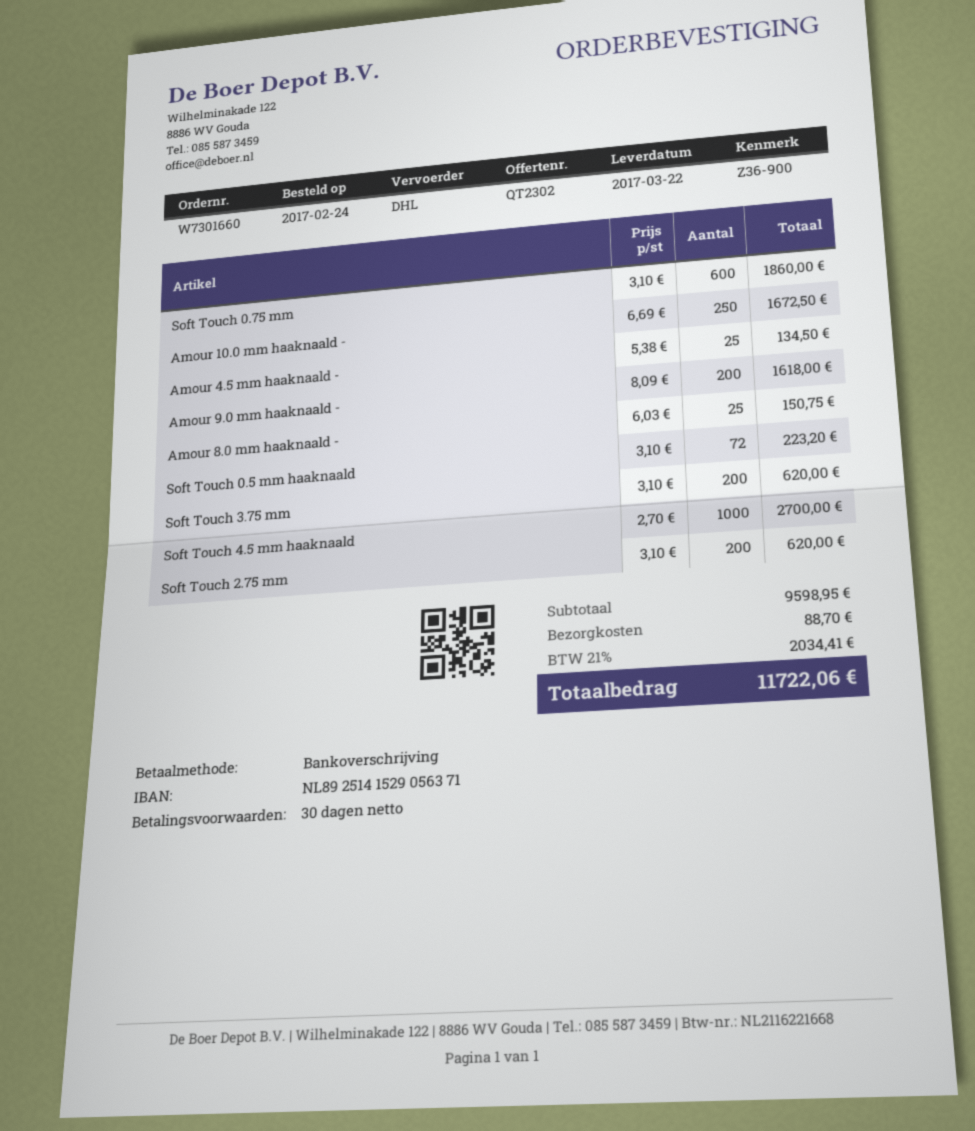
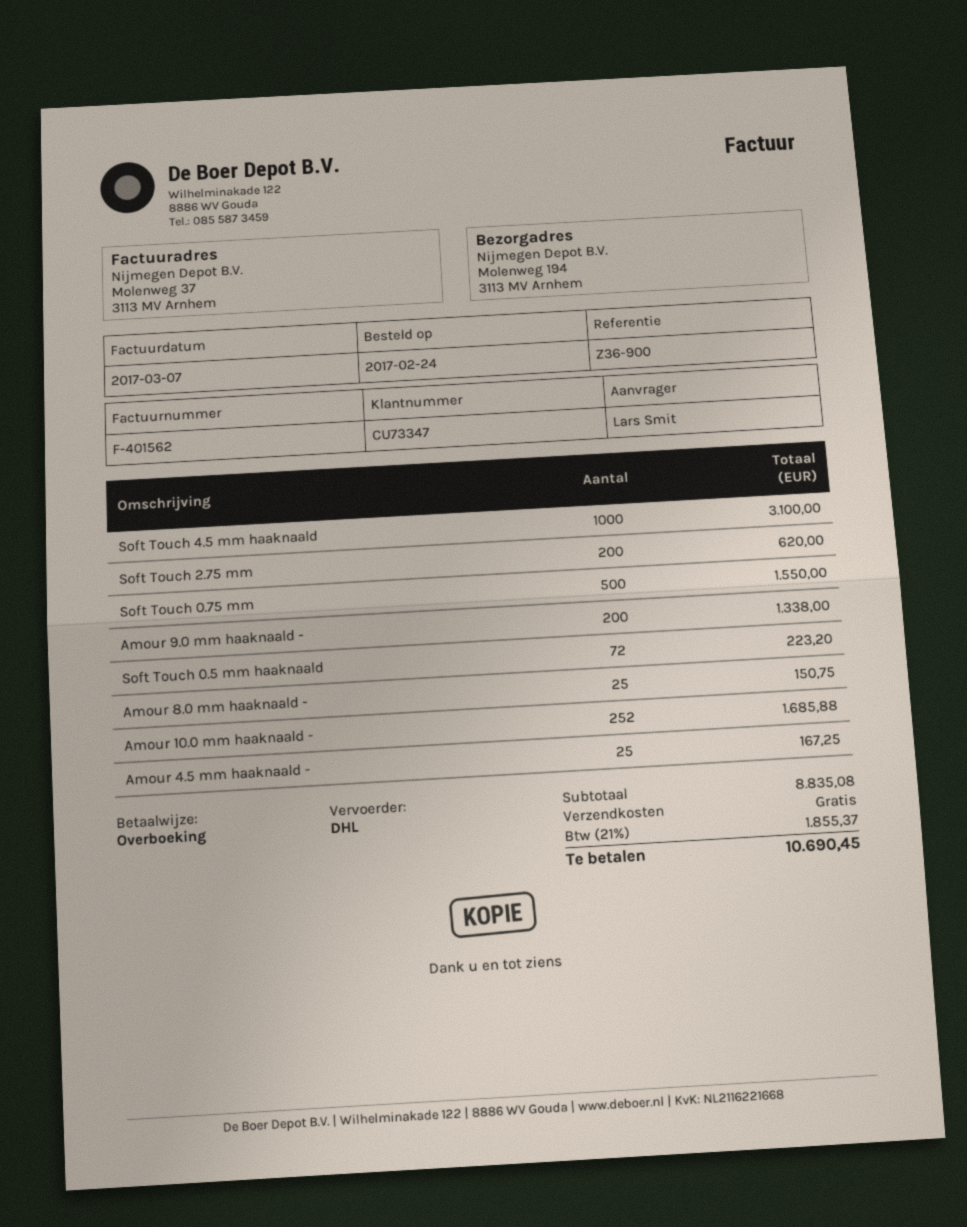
Soft Touch 0.75 mm: 600 for 1860.00 -> 500 for 1550.00
Amour 10.0 mm haaknaald -: 250 for 1672.50 -> 252 for 1685.88
Amour 4.5 mm haaknaald -: 25 for 134.50 -> 25 for 167.25
Amour 9.0 mm haaknaald -: 200 for 1618.00 -> 200 for 1338.00
Soft Touch 3.75 mm: 200 for 620.00 -> none
Soft Touch 4.5 mm haaknaald: 1000 for 2700.00 -> 1000 for 3100.00
subtotal: 9598.95 -> 8835.08
shipping: 88.70 -> 0.00
tax: 21% = 2034.41 -> 21% = 1855.37
total: 11722.06 -> 10690.45

